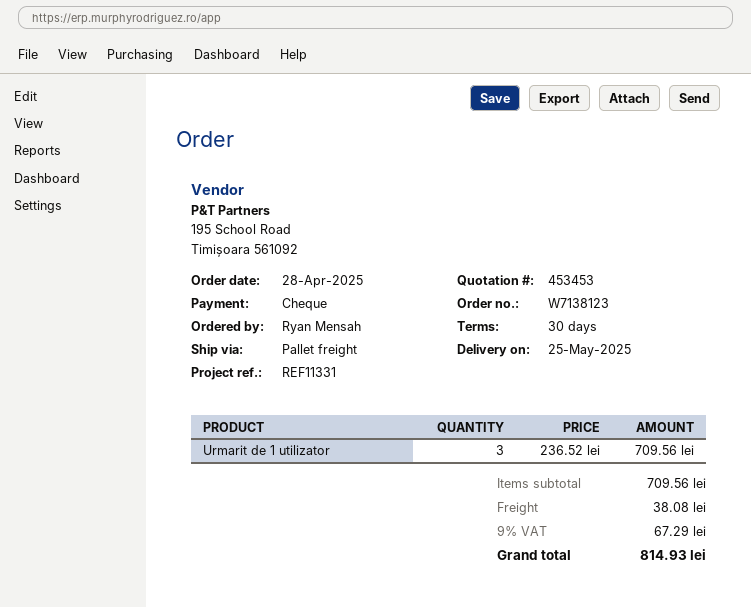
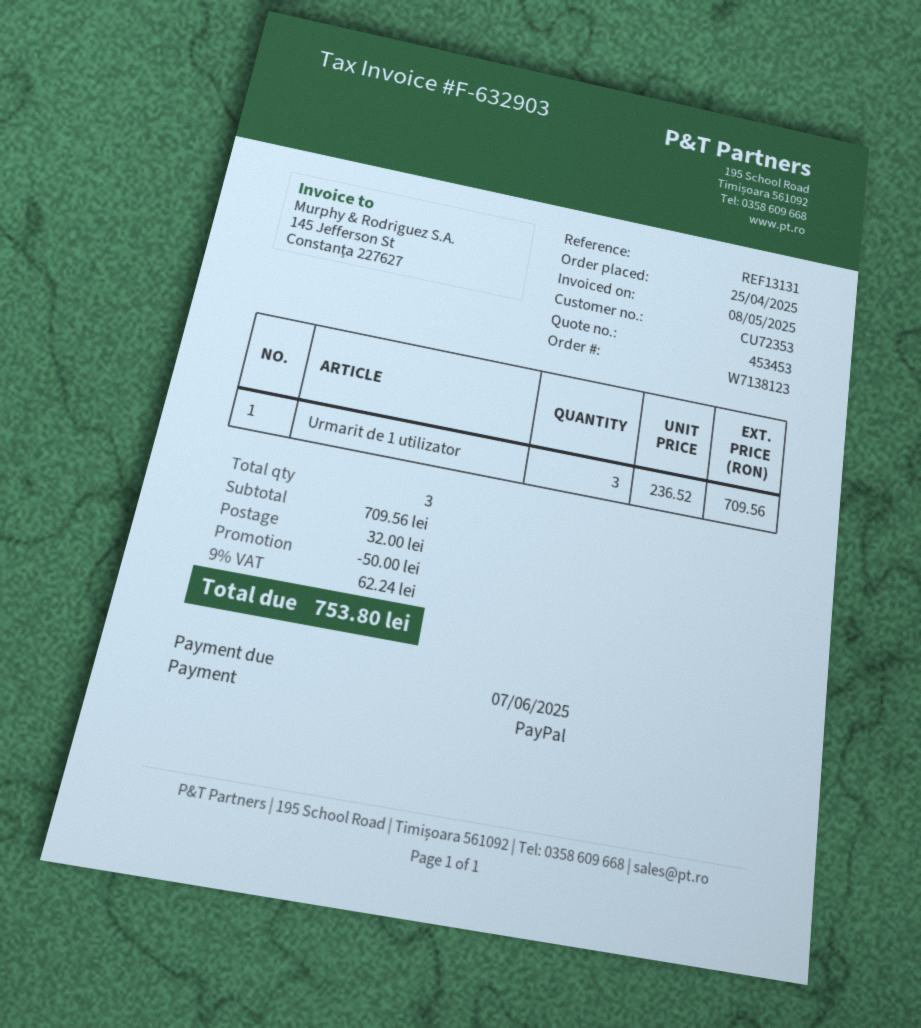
order date: 2025-04-28 -> 2025-04-25
reference: REF11331 -> REF13131
payment method: cheque -> PayPal
discount: none -> 50.00
shipping: 38.08 -> 32.00
tax: 9% = 67.29 -> 9% = 62.24
total: 814.93 -> 753.80

